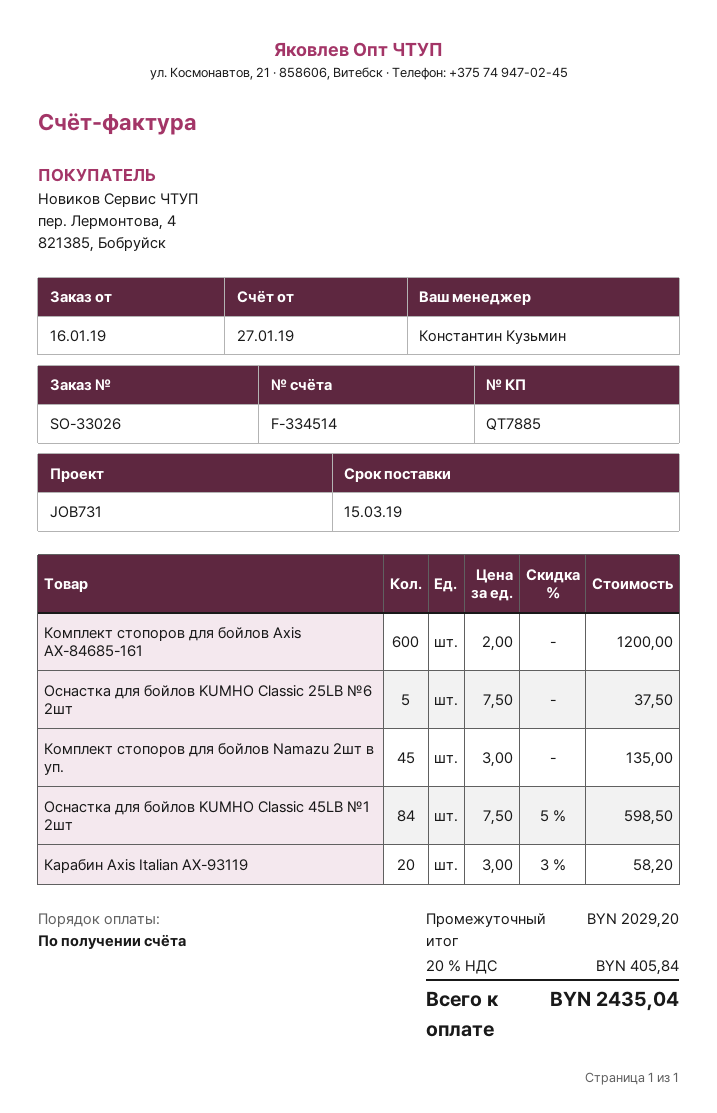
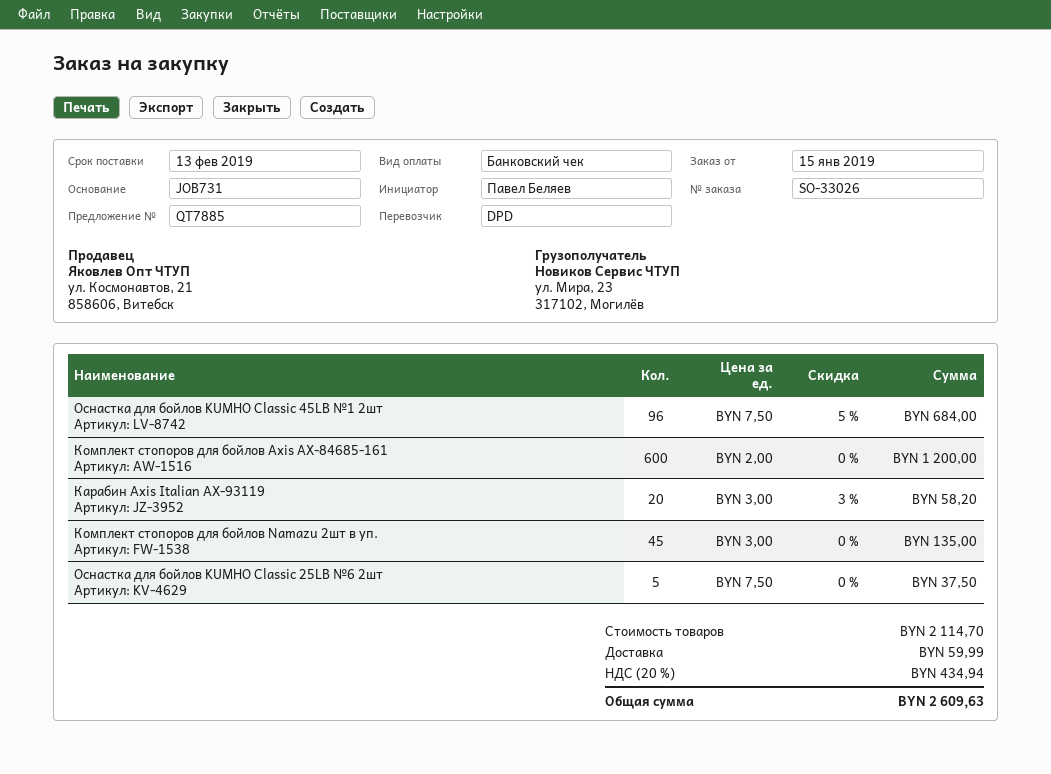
order date: 2019-01-16 -> 2019-01-15
delivery date: 2019-03-15 -> 2019-02-13
Оснастка для бойлов KUMHO Classic 45LB №1 2шт: 84 x 7.50 - 5% = 598.50 -> 96 x 7.50 - 5% = 684.00
subtotal: 2029.20 -> 2114.70
shipping: none -> 59.99
tax: 20% = 405.84 -> 20% = 434.94
total: 2435.04 -> 2609.63

